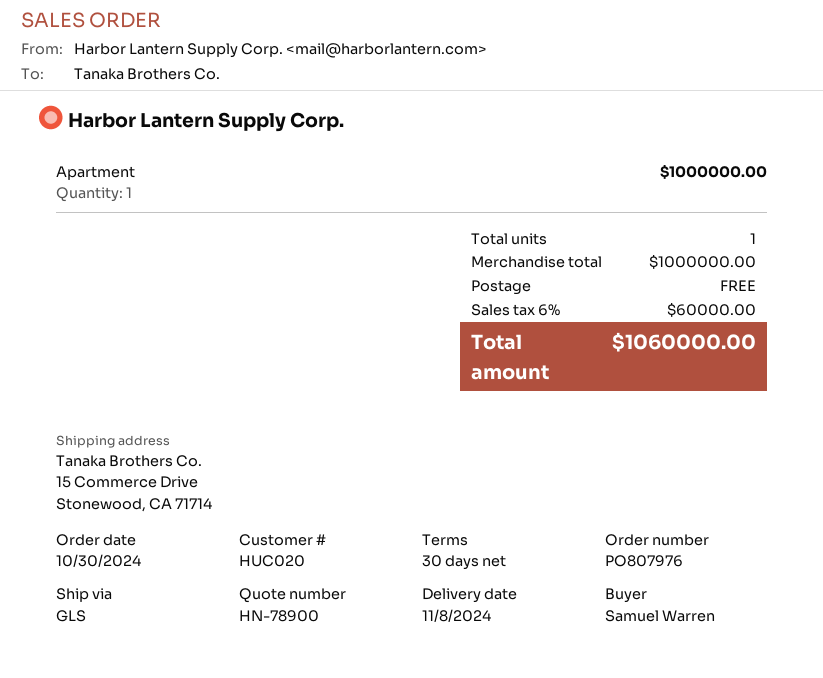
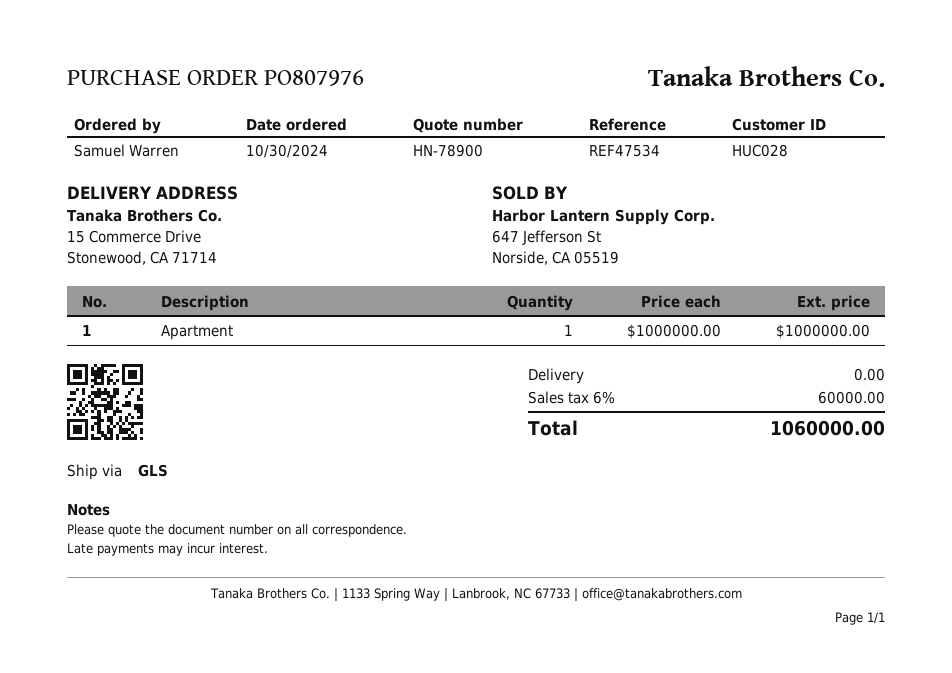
customer number: HUC020 -> HUC028

